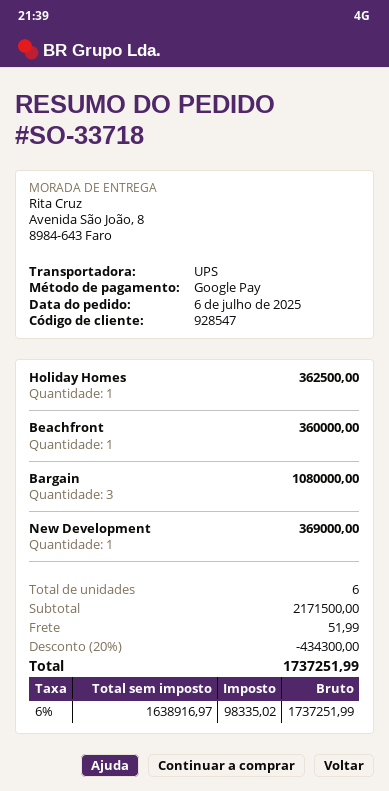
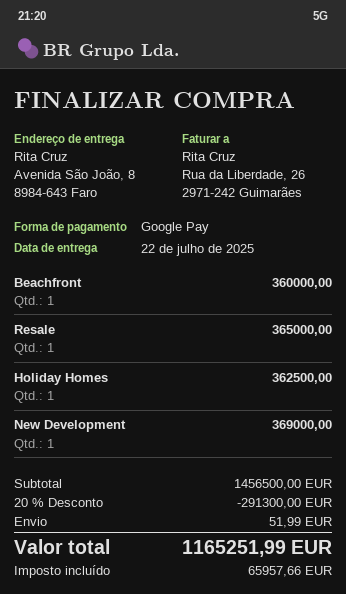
Bargain: 3 for 1080000.00 -> none
Resale: none -> 1 for 365000.00
subtotal: 2171500.00 -> 1456500.00
discount: 20% = 434300.00 -> 20% = 291300.00
tax: 98335.02 -> 65957.66
total: 1737251.99 -> 1165251.99

